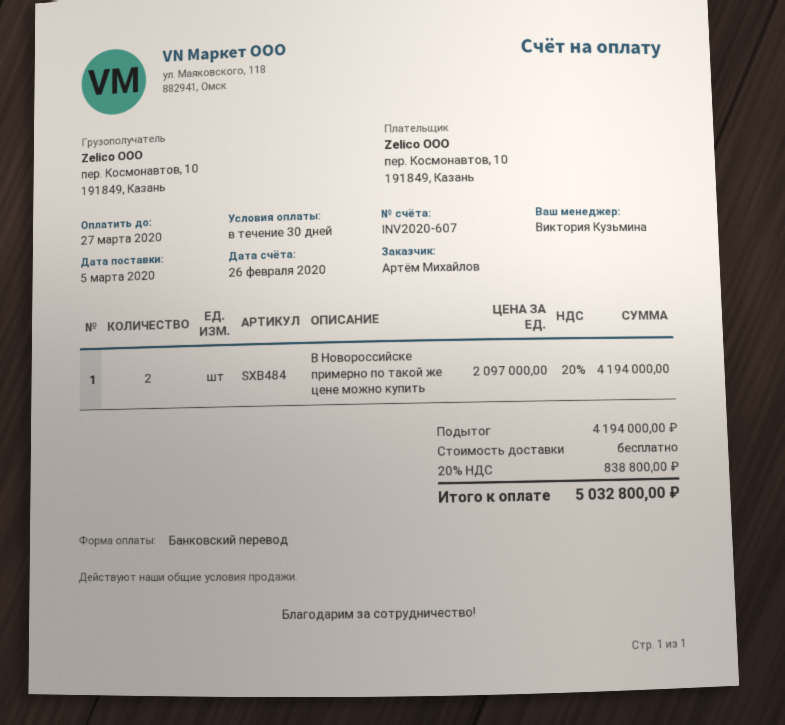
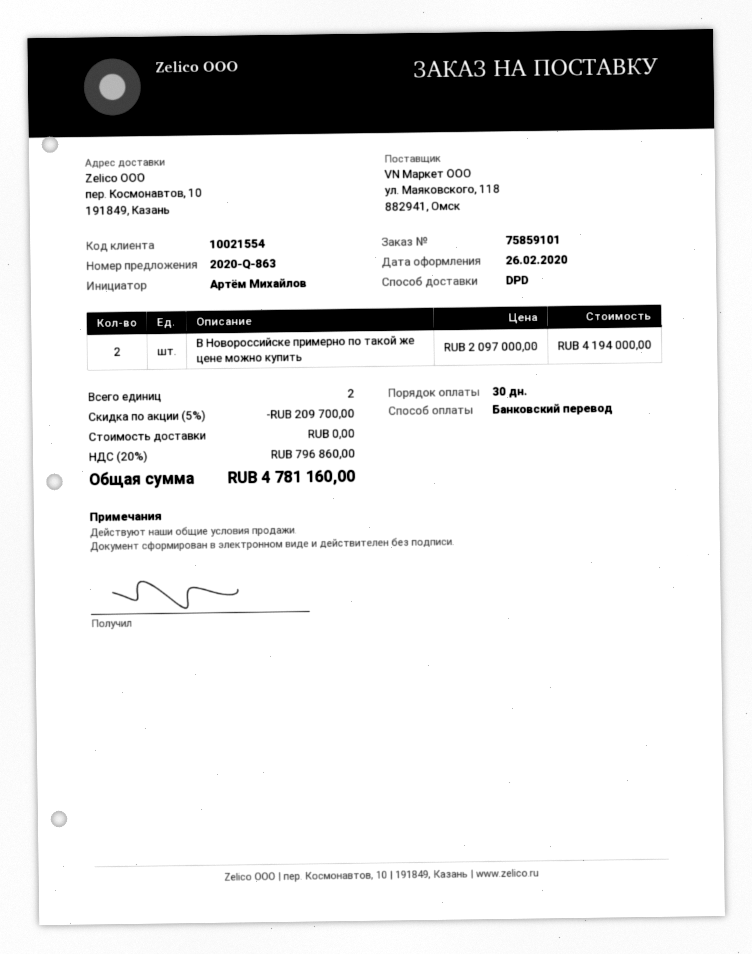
discount: none -> 5% = 209700.00
tax: 20% = 838800.00 -> 20% = 796860.00
total: 5032800.00 -> 4781160.00

